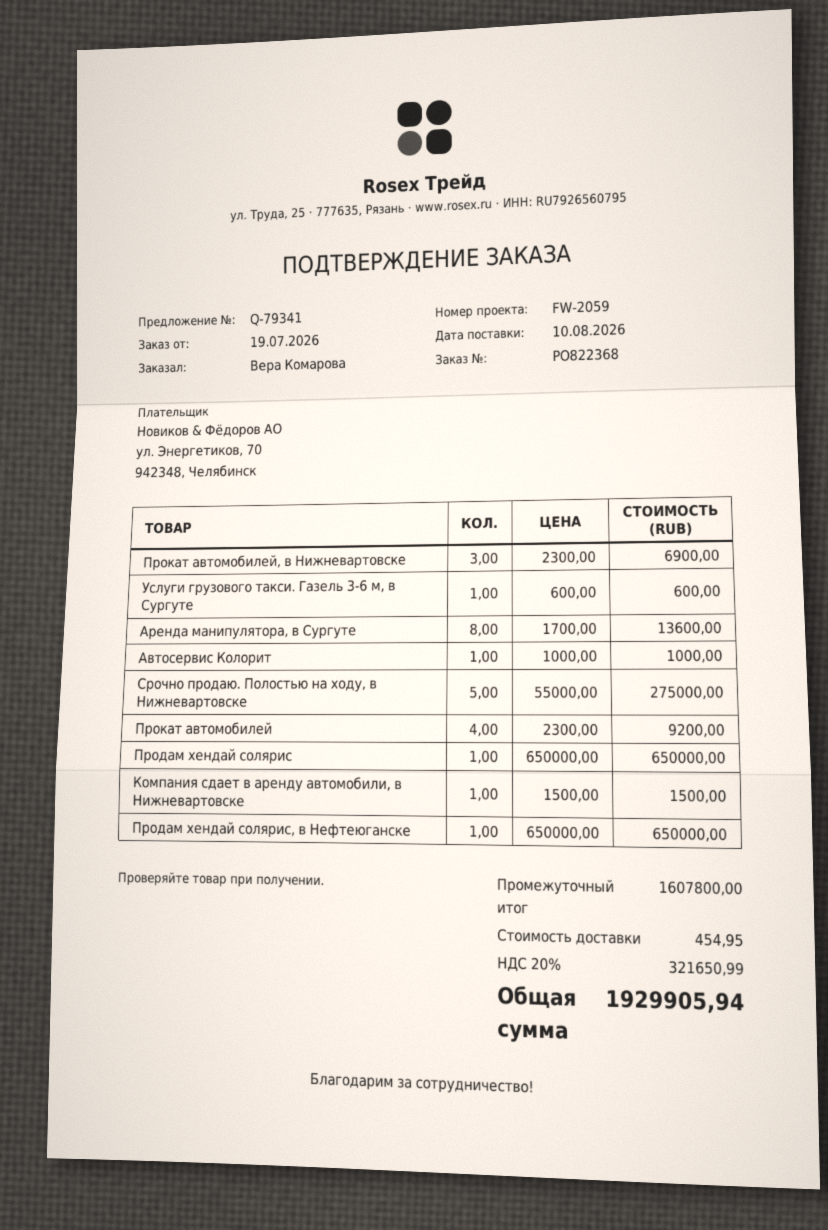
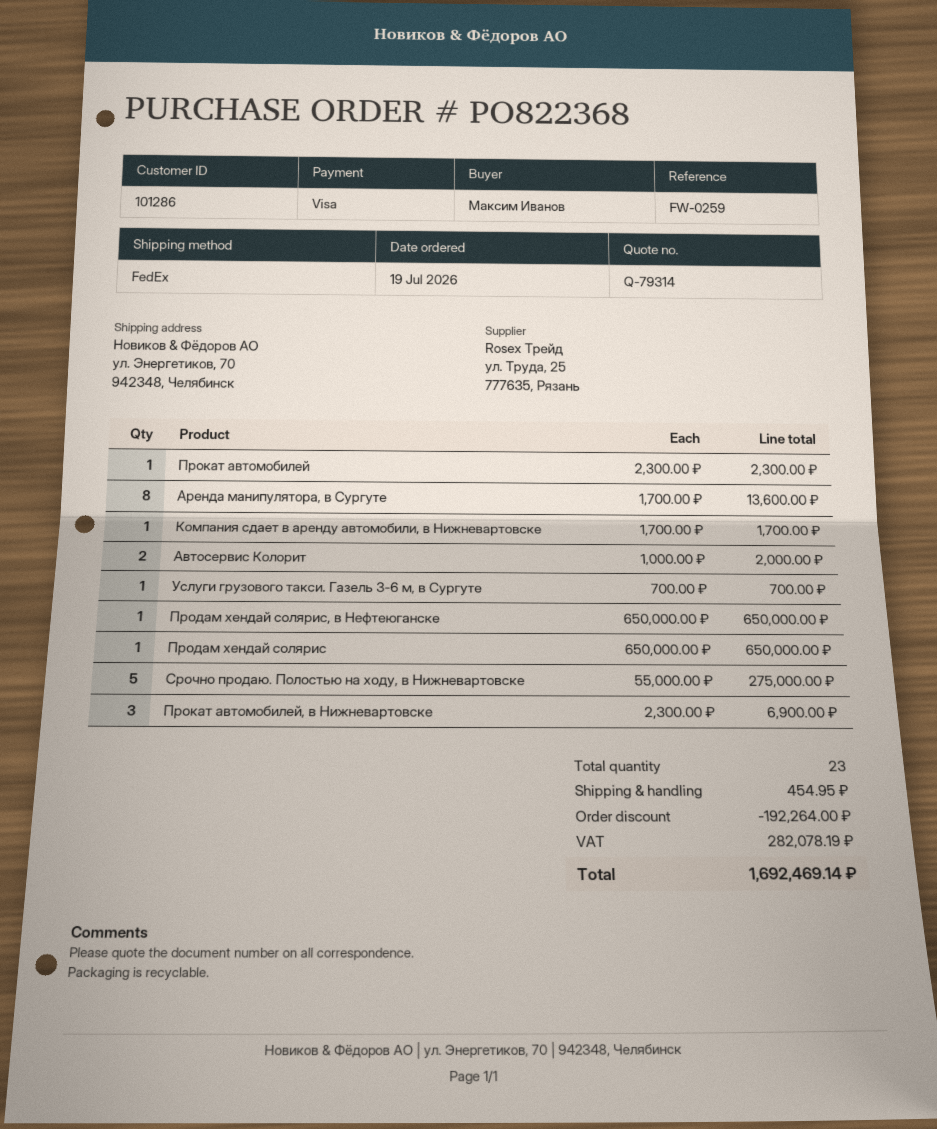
quote number: Q-79341 -> Q-79314
reference: FW-2059 -> FW-0259
ordered by: Вера Комарова -> Максим Иванов
Услуги грузового такси. Газель 3-6 м, в Сургуте: 1 x 600.00 = 600.00 -> 1 x 700.00 = 700.00
Автосервис Колорит: 1 x 1000.00 = 1000.00 -> 2 x 1000.00 = 2000.00
Прокат автомобилей: 4 x 2300.00 = 9200.00 -> 1 x 2300.00 = 2300.00
Компания сдает в аренду автомобили, в Нижневартовске: 1 x 1500.00 = 1500.00 -> 1 x 1700.00 = 1700.00
discount: none -> 192264.00
tax: 321650.99 -> 282078.19
total: 1929905.94 -> 1692469.14

